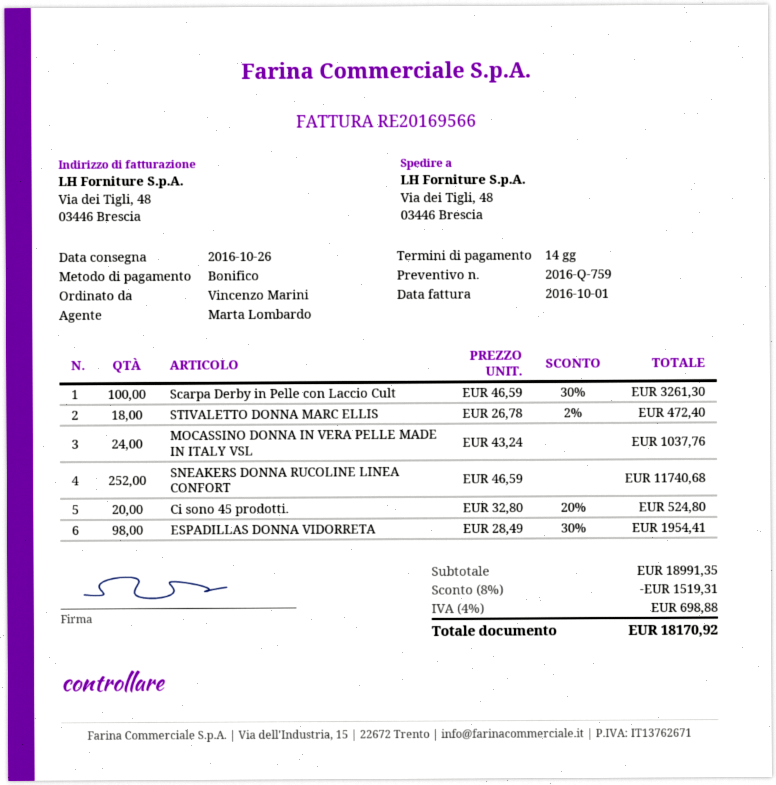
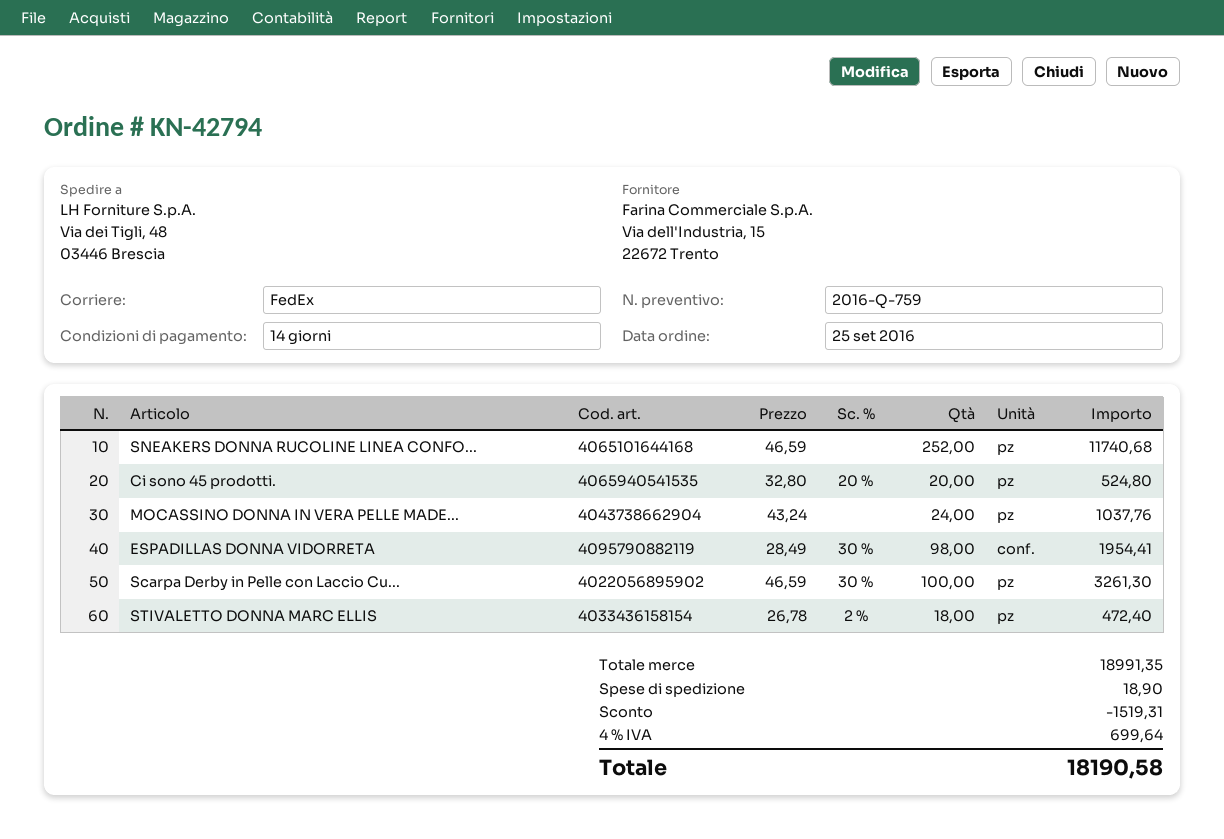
shipping: none -> 18.90
tax: 4% = 698.88 -> 4% = 699.64
total: 18170.92 -> 18190.58

